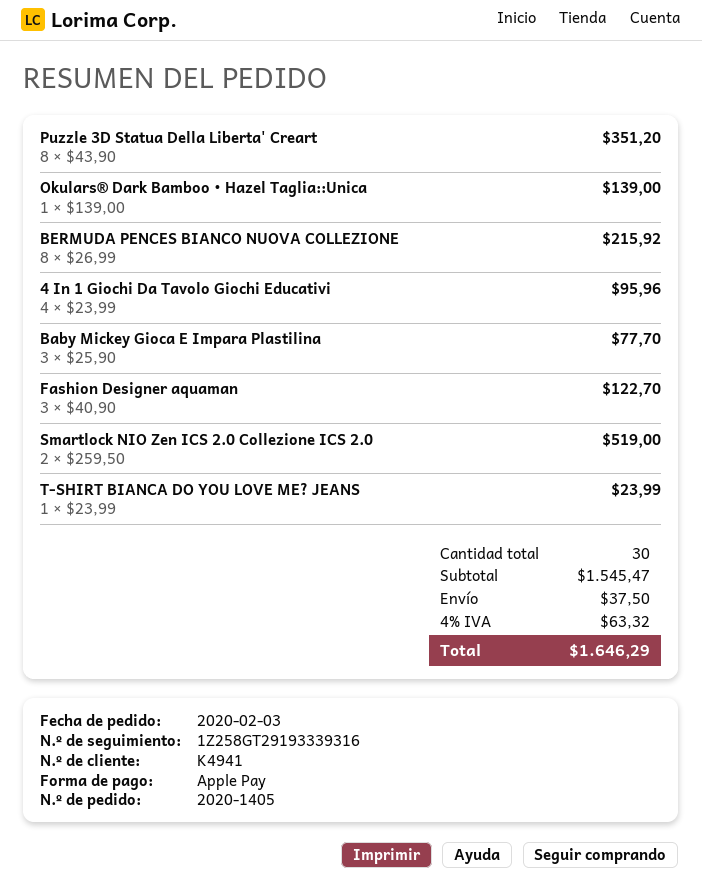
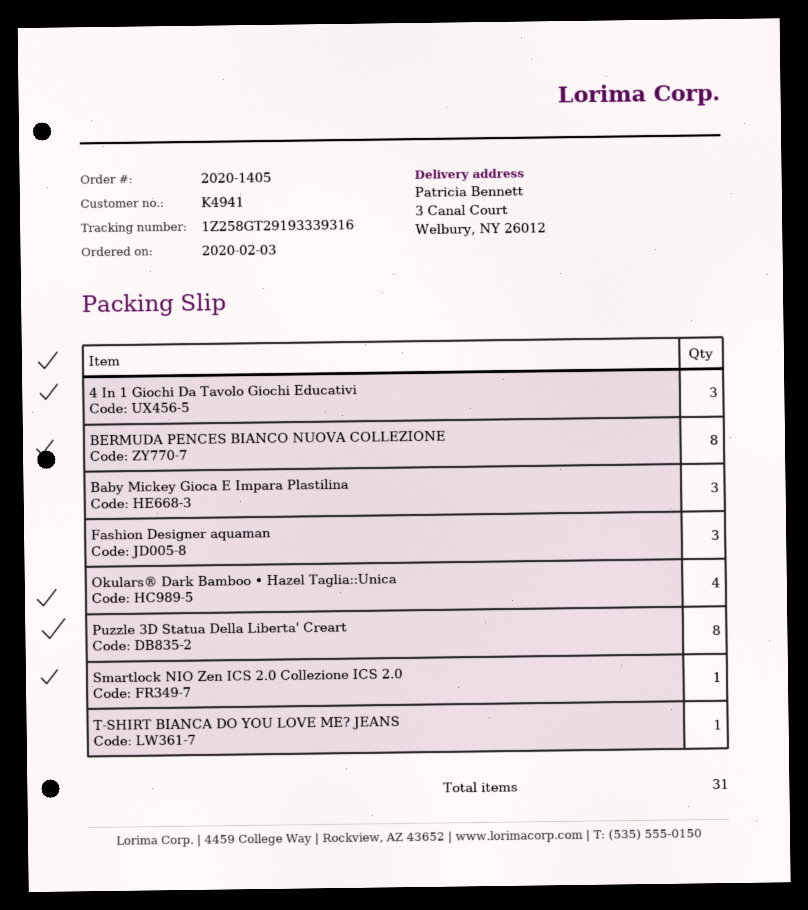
Okulars® Dark Bamboo • Hazel Taglia::Unica: 1 -> 4
4 In 1 Giochi Da Tavolo Giochi Educativi: 4 -> 3
Smartlock NIO Zen ICS 2.0 Collezione ICS 2.0: 2 -> 1
total quantity: 30 -> 31

